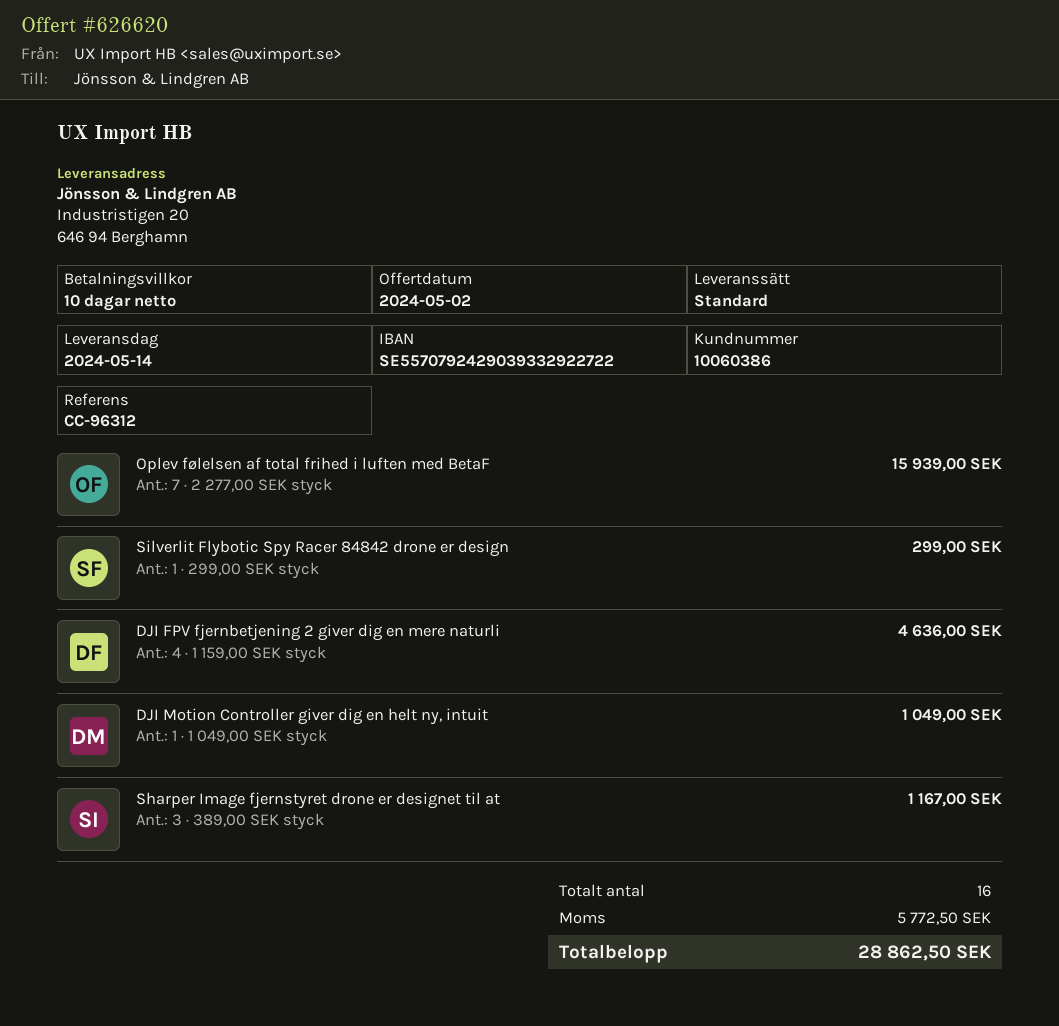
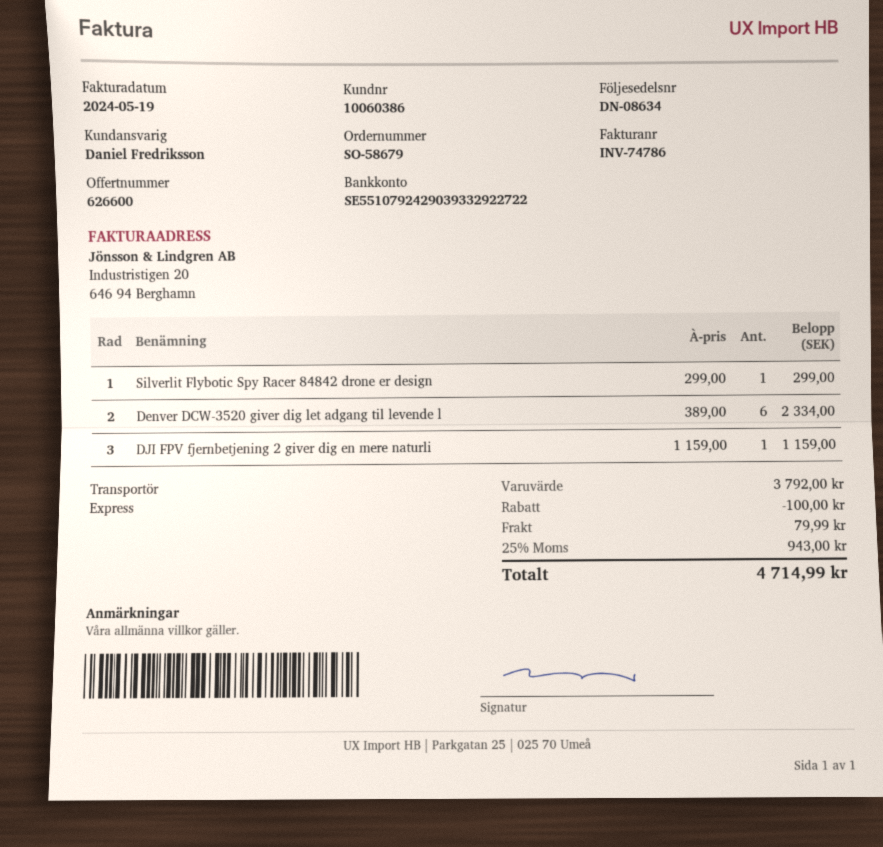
quote number: 626620 -> 626600
bank account: SE5570792429039332922722 -> SE5510792429039332922722
shipping method: standard -> express
Oplev følelsen af total frihed i luften med BetaF: 7 x 2277.00 = 15939.00 -> none
DJI FPV fjernbetjening 2 giver dig en mere naturli: 4 x 1159.00 = 4636.00 -> 1 x 1159.00 = 1159.00
DJI Motion Controller giver dig en helt ny, intuit: 1 x 1049.00 = 1049.00 -> none
Sharper Image fjernstyret drone er designet til at: 3 x 389.00 = 1167.00 -> none
Denver DCW-3520 giver dig let adgang til levende l: none -> 6 x 389.00 = 2334.00
discount: none -> 100.00
shipping: none -> 79.99
tax: 5772.50 -> 943.00
total: 28862.50 -> 4714.99

